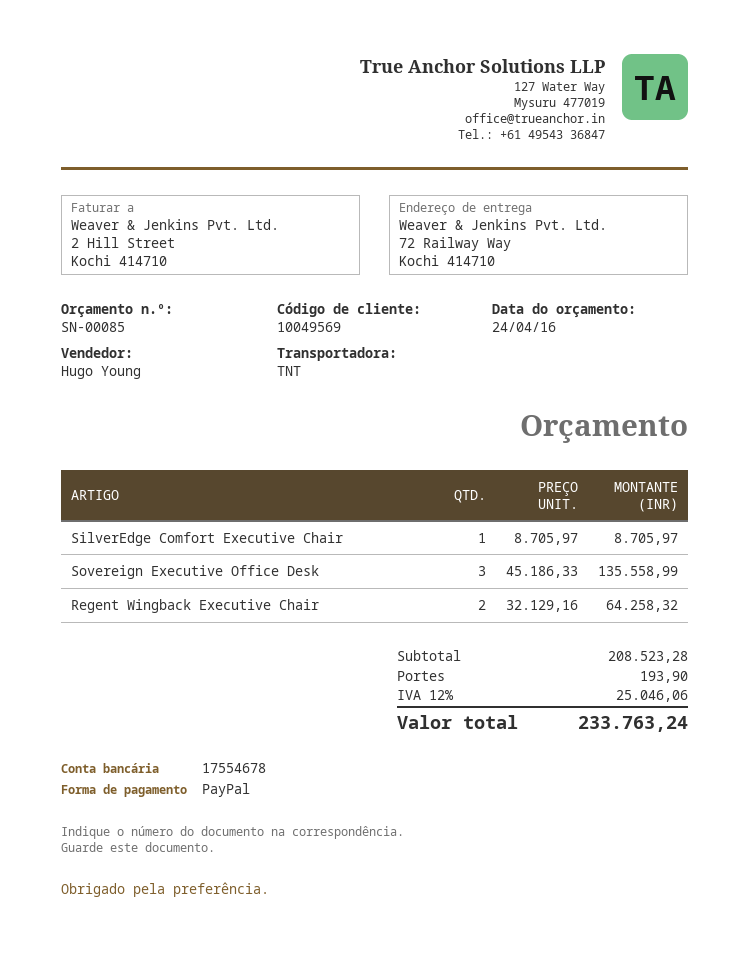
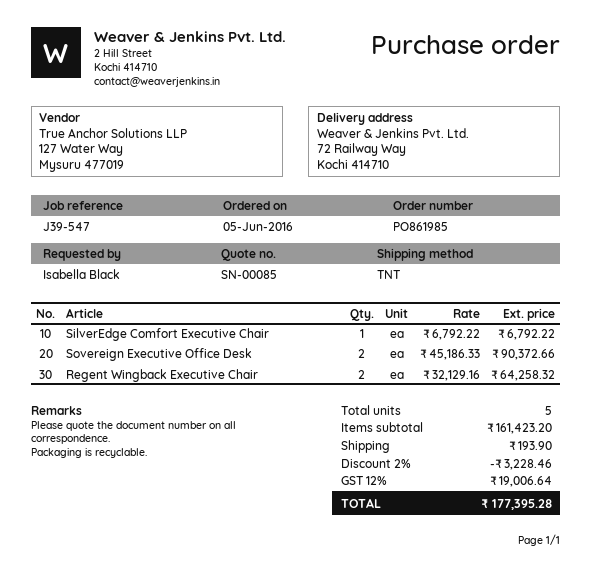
SilverEdge Comfort Executive Chair: 1 x 8705.97 = 8705.97 -> 1 x 6792.22 = 6792.22
Sovereign Executive Office Desk: 3 x 45186.33 = 135558.99 -> 2 x 45186.33 = 90372.66
subtotal: 208523.28 -> 161423.20
discount: none -> 2% = 3228.46
tax: 12% = 25046.06 -> 12% = 19006.64
total: 233763.24 -> 177395.28

